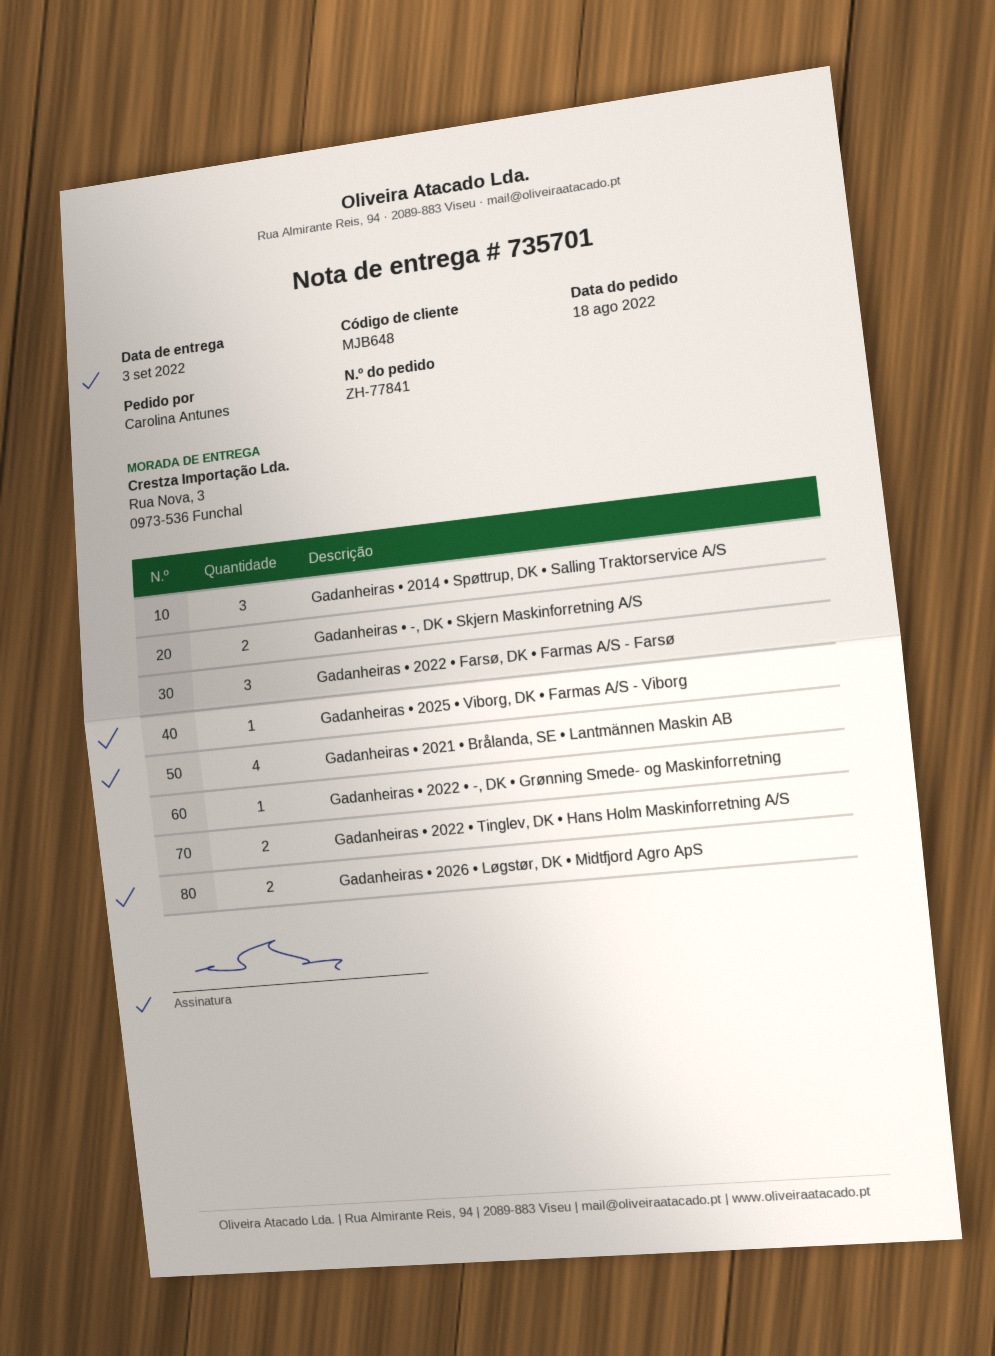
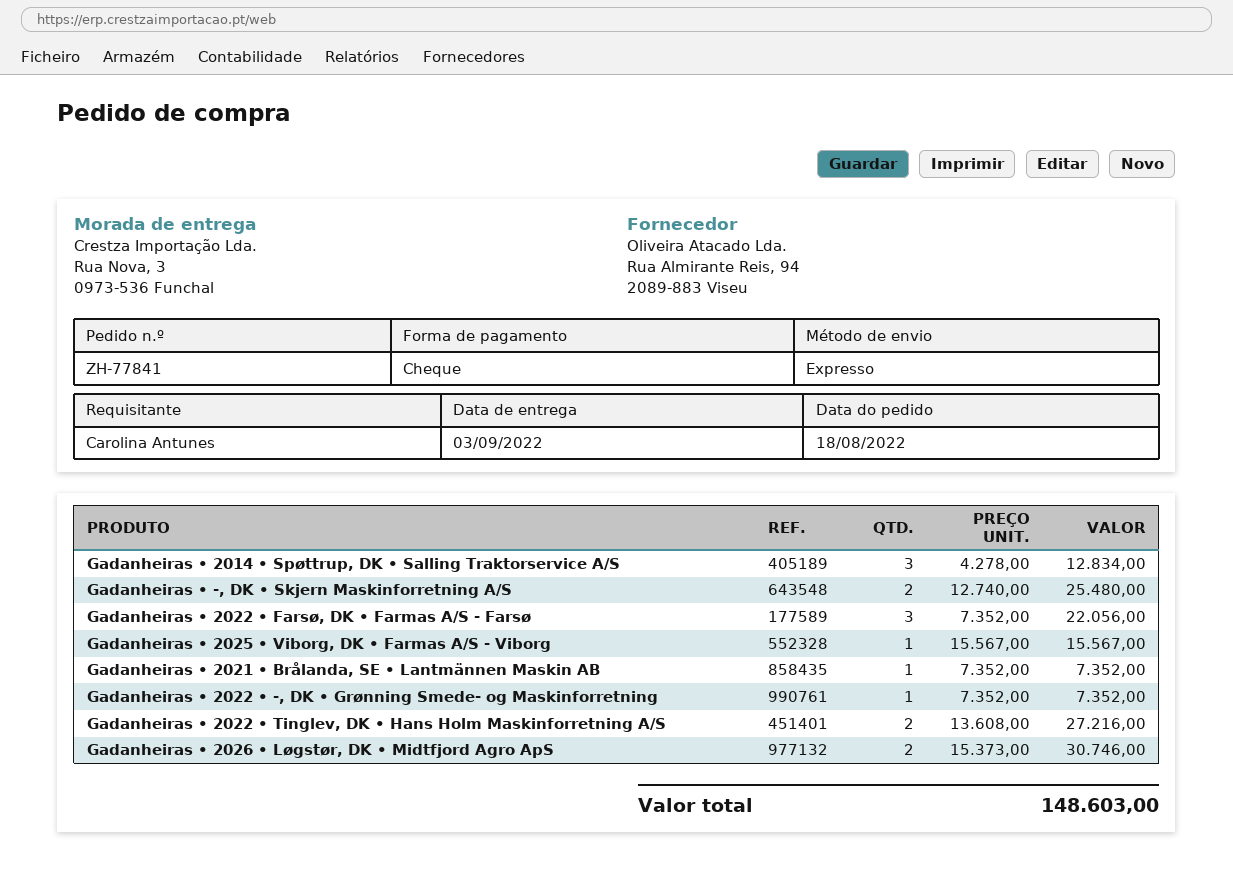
Gadanheiras • 2021 • Brålanda, SE • Lantmännen Maskin AB: 4 -> 1

